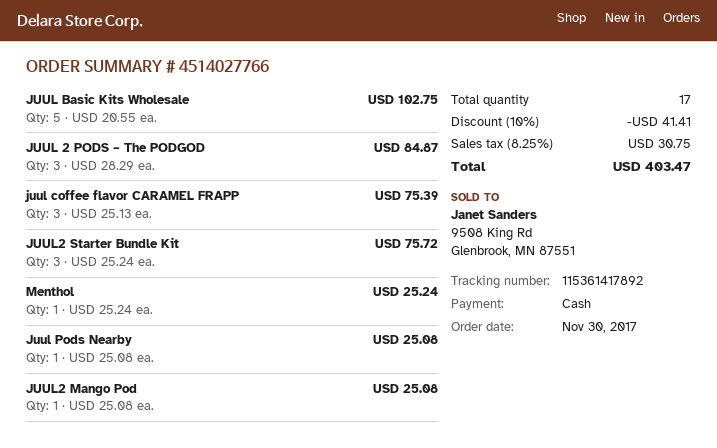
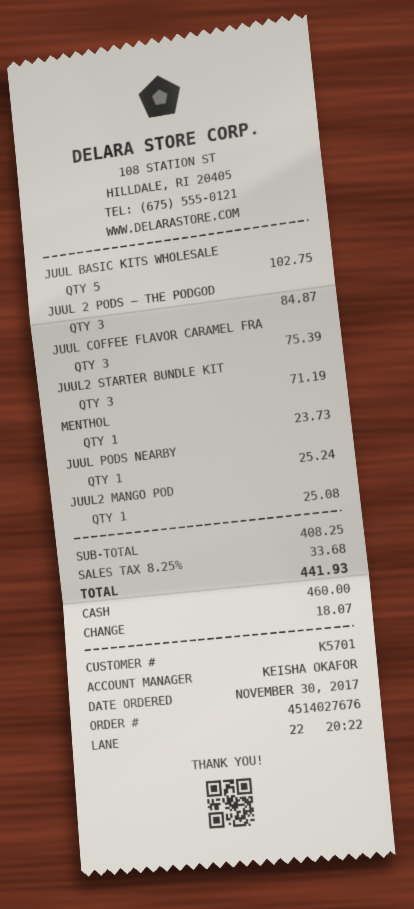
order number: 4514027766 -> 4514027676
JUUL2 Starter Bundle Kit: 3 for 75.72 -> 3 for 71.19
Menthol: 1 for 25.24 -> 1 for 23.73
Juul Pods Nearby: 1 for 25.08 -> 1 for 25.24
discount: 10% = 41.41 -> none
tax: 8.25% = 30.75 -> 8.25% = 33.68
total: 403.47 -> 441.93

